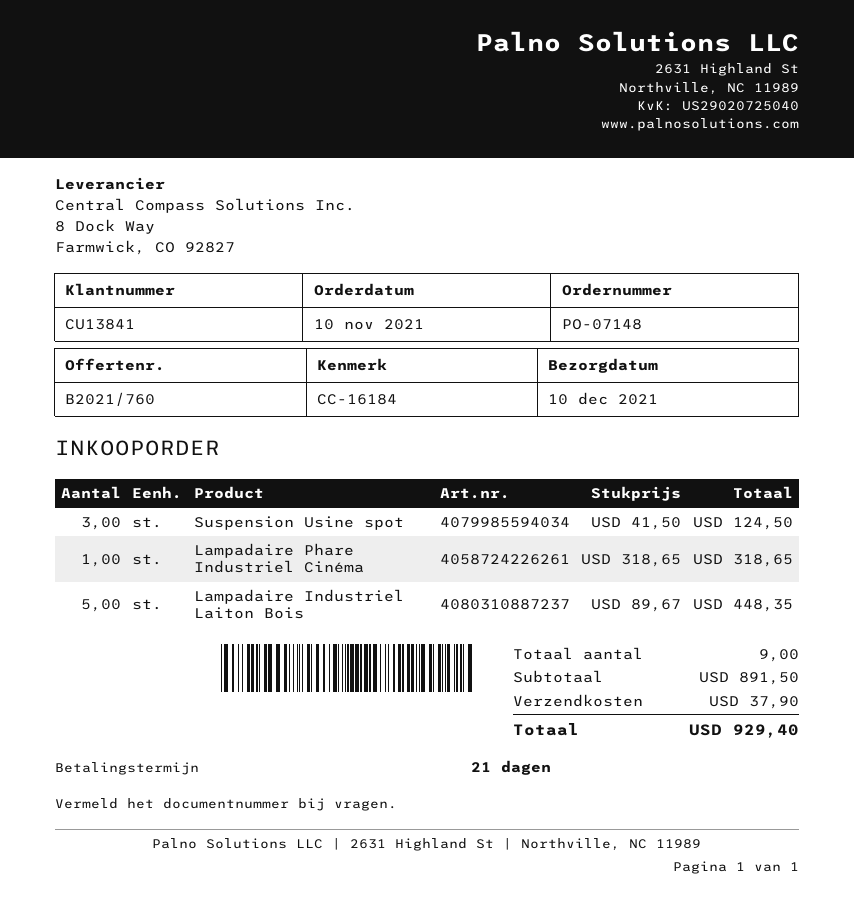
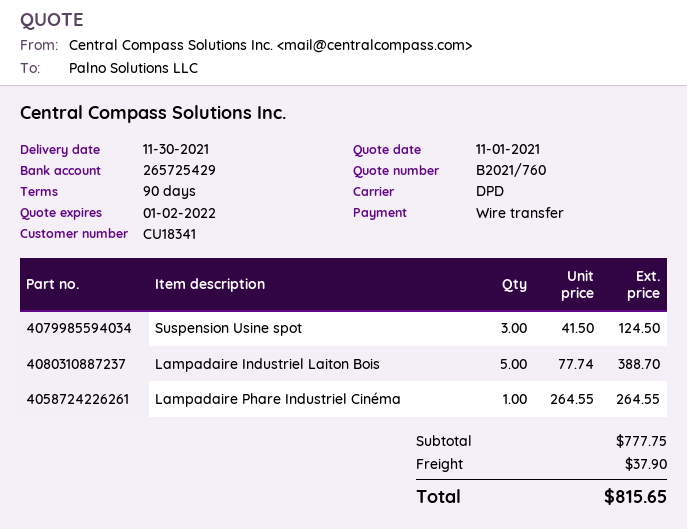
delivery date: 2021-12-10 -> 2021-11-30
payment terms: 21 days -> 90 days
customer number: CU13841 -> CU18341
Lampadaire Phare Industriel Cinéma: 1 x 318.65 = 318.65 -> 1 x 264.55 = 264.55
Lampadaire Industriel Laiton Bois: 5 x 89.67 = 448.35 -> 5 x 77.74 = 388.70
subtotal: 891.50 -> 777.75
total: 929.40 -> 815.65

